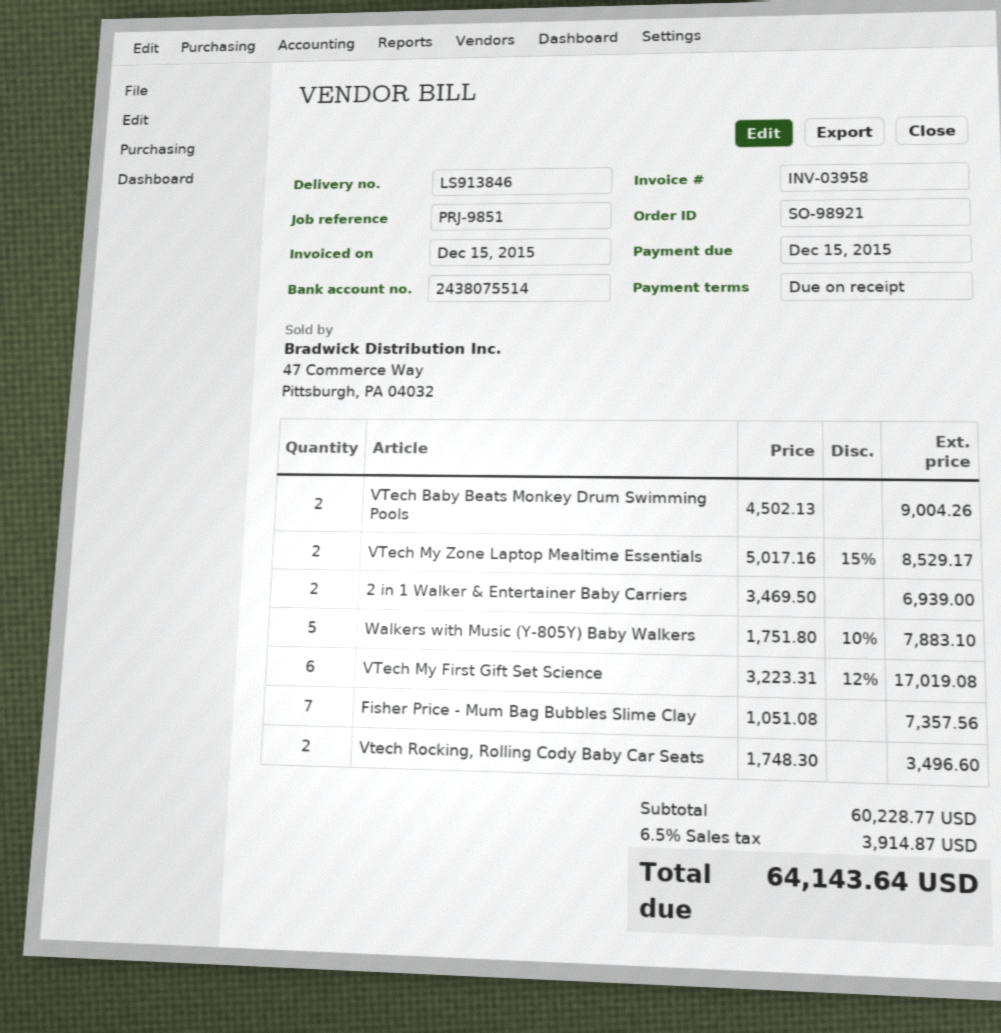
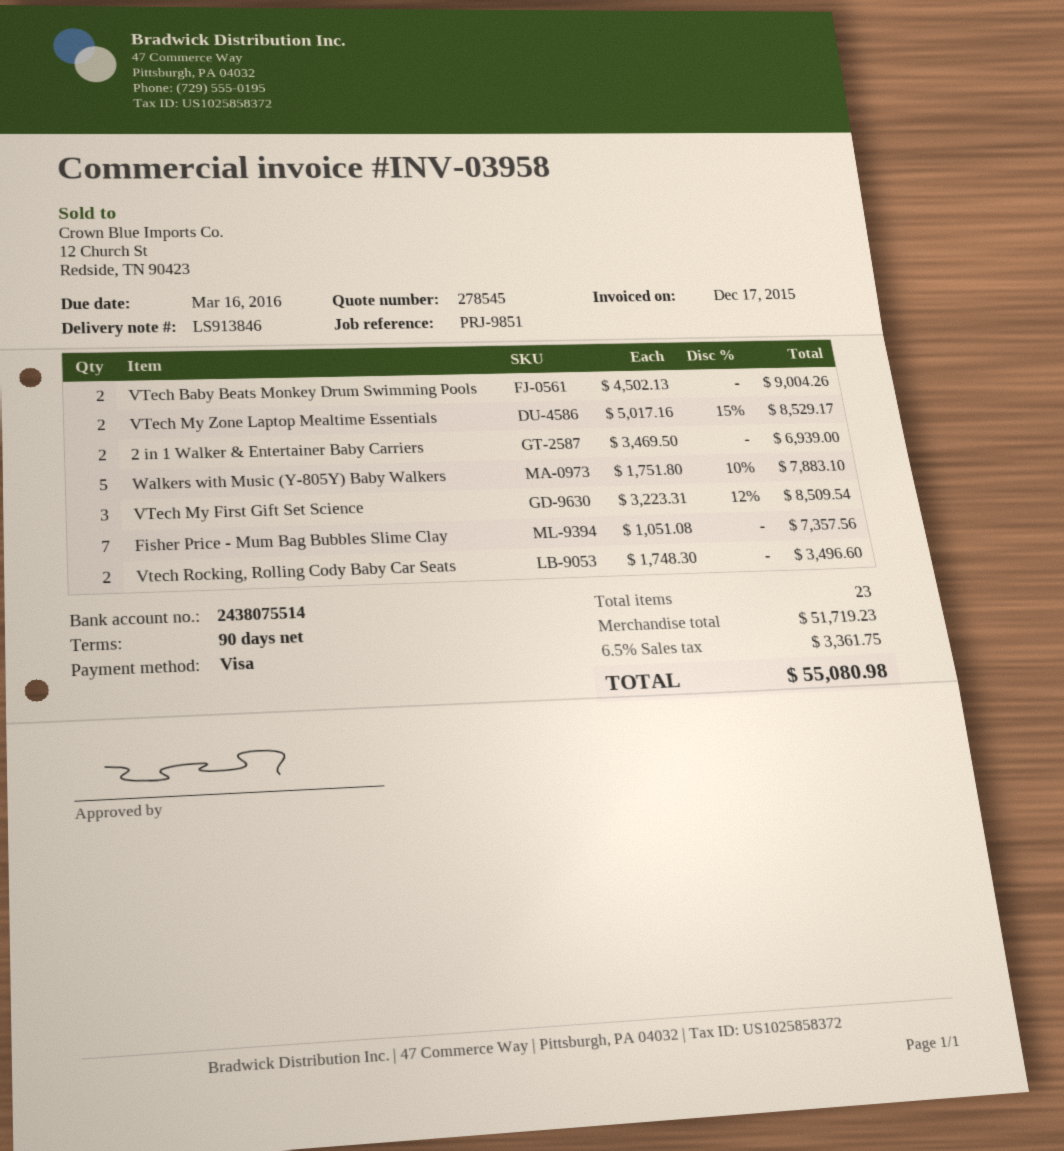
invoice date: 2015-12-15 -> 2015-12-17
payment terms: on receipt -> 90 days
due date: 2015-12-15 -> 2016-03-16
VTech My First Gift Set Science: 6 x 3223.31 - 12% = 17019.08 -> 3 x 3223.31 - 12% = 8509.54
subtotal: 60228.77 -> 51719.23
tax: 6.5% = 3914.87 -> 6.5% = 3361.75
total: 64143.64 -> 55080.98

